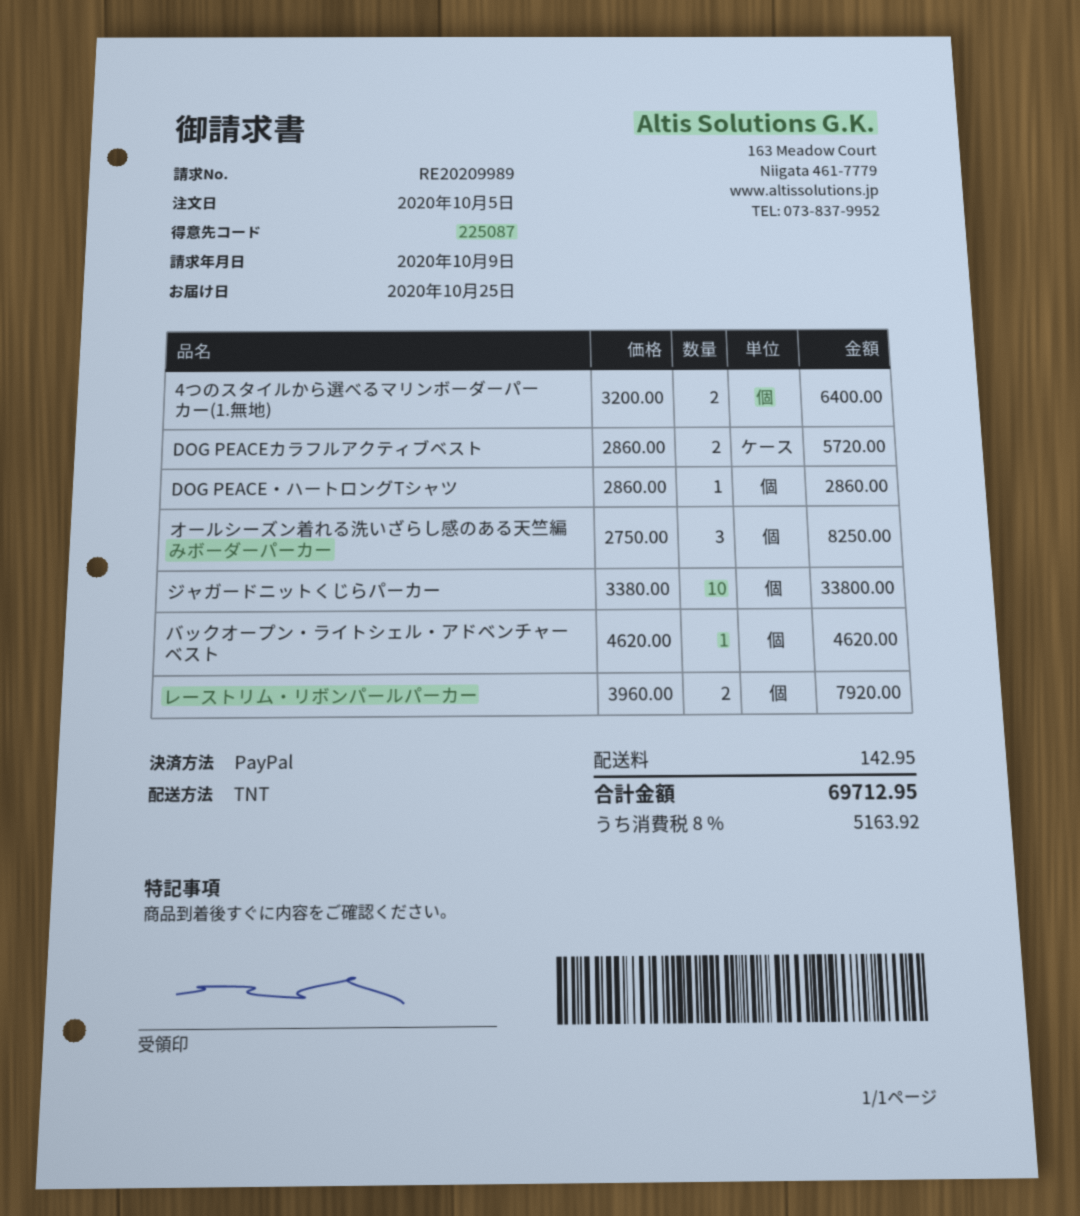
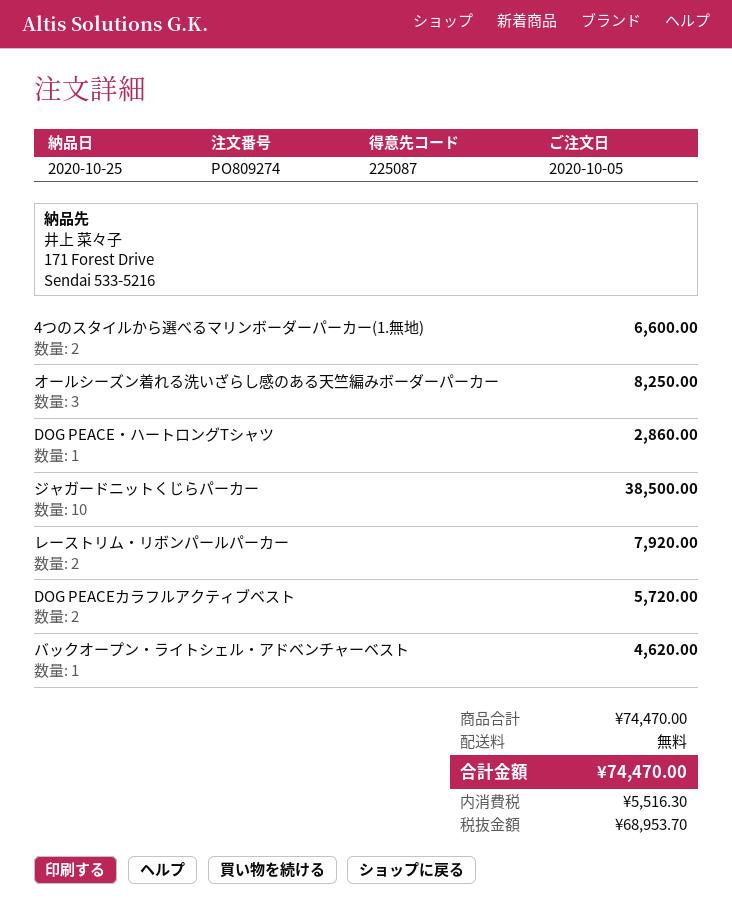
4つのスタイルから選べるマリンボーダーパーカー(1.無地): 2 for 6400.00 -> 2 for 6600.00
ジャガードニットくじらパーカー: 10 for 33800.00 -> 10 for 38500.00
shipping: 142.95 -> 0.00
tax: 5163.92 -> 5516.30
total: 69712.95 -> 74470.00

